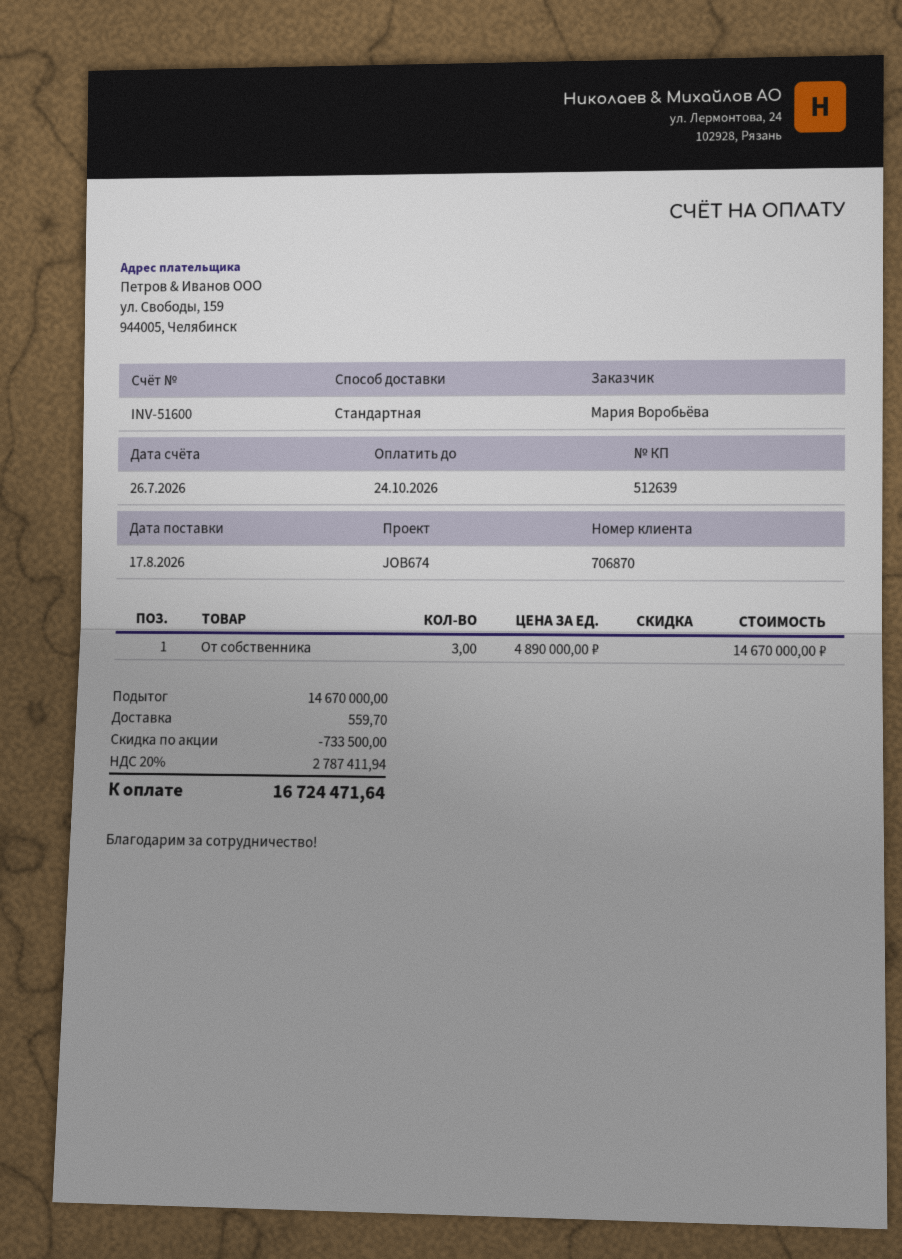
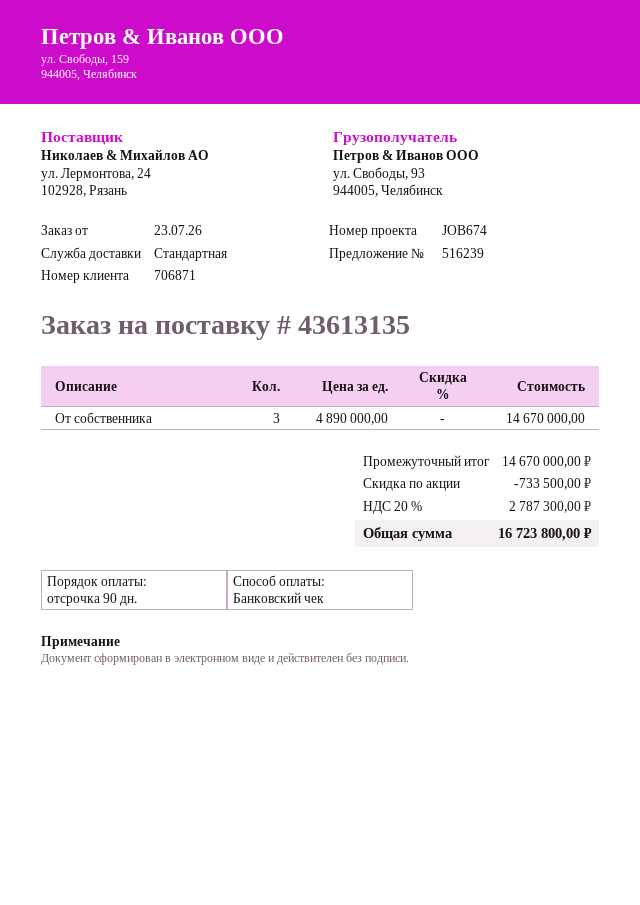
quote number: 512639 -> 516239
customer number: 706870 -> 706871
shipping: 559.70 -> none
tax: 20% = 2787411.94 -> 20% = 2787300.00
total: 16724471.64 -> 16723800.00

